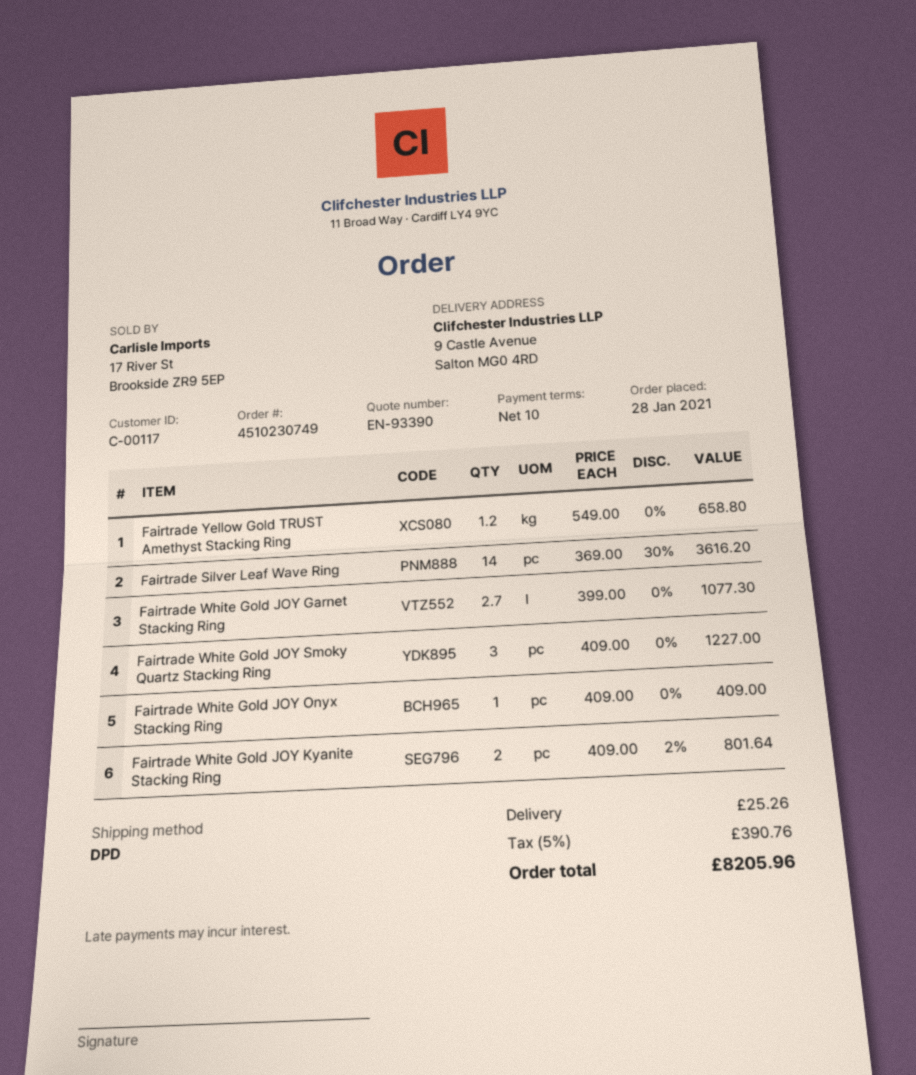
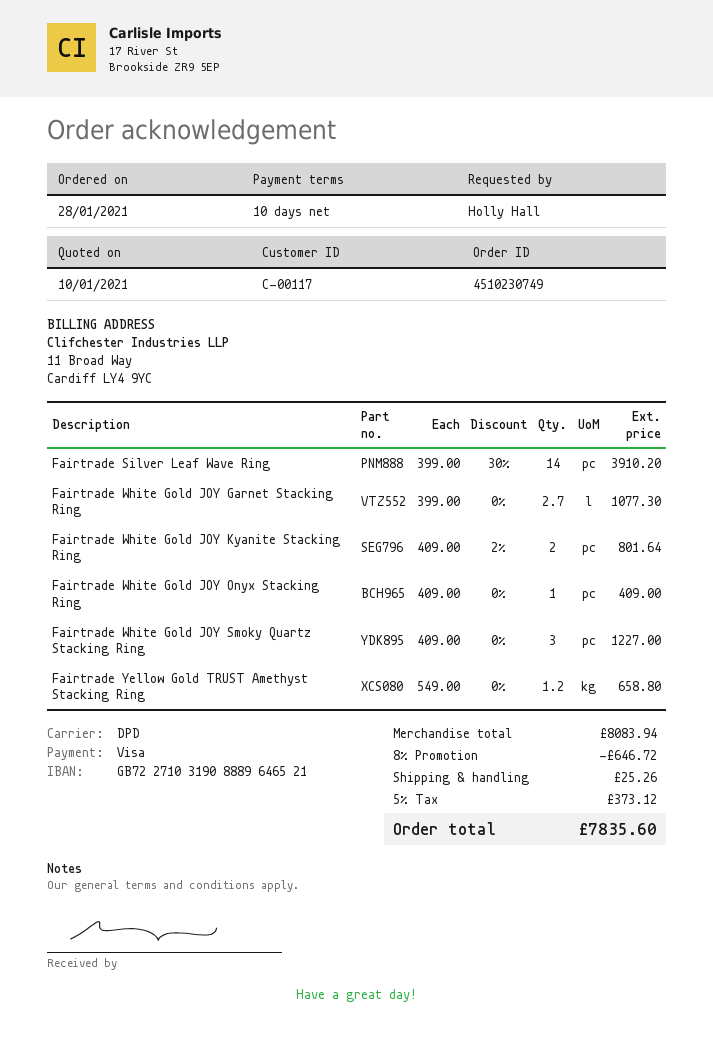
Fairtrade Silver Leaf Wave Ring: 14 x 369.00 - 30% = 3616.20 -> 14 x 399.00 - 30% = 3910.20
discount: none -> 8% = 646.72
tax: 5% = 390.76 -> 5% = 373.12
total: 8205.96 -> 7835.60

